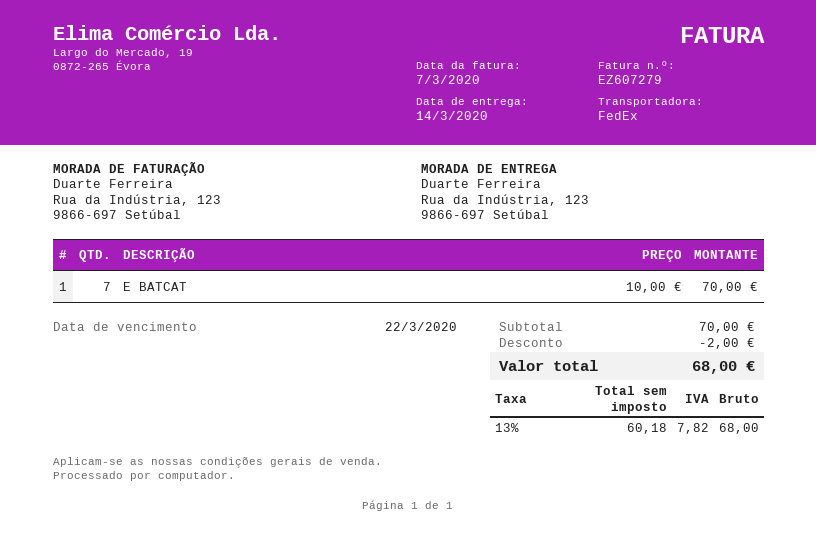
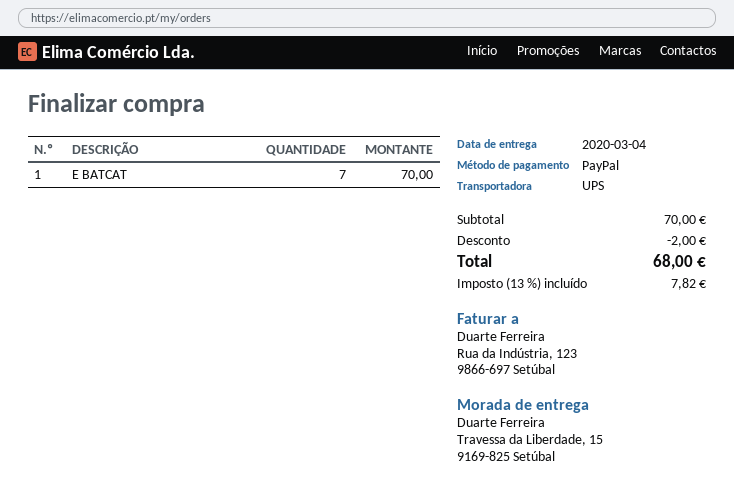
delivery date: 2020-03-14 -> 2020-03-04
shipping method: FedEx -> UPS
ship to: Rua da Indústria, 123, 9866-697 Setúbal -> Travessa da Liberdade, 15, 9169-825 Setúbal

